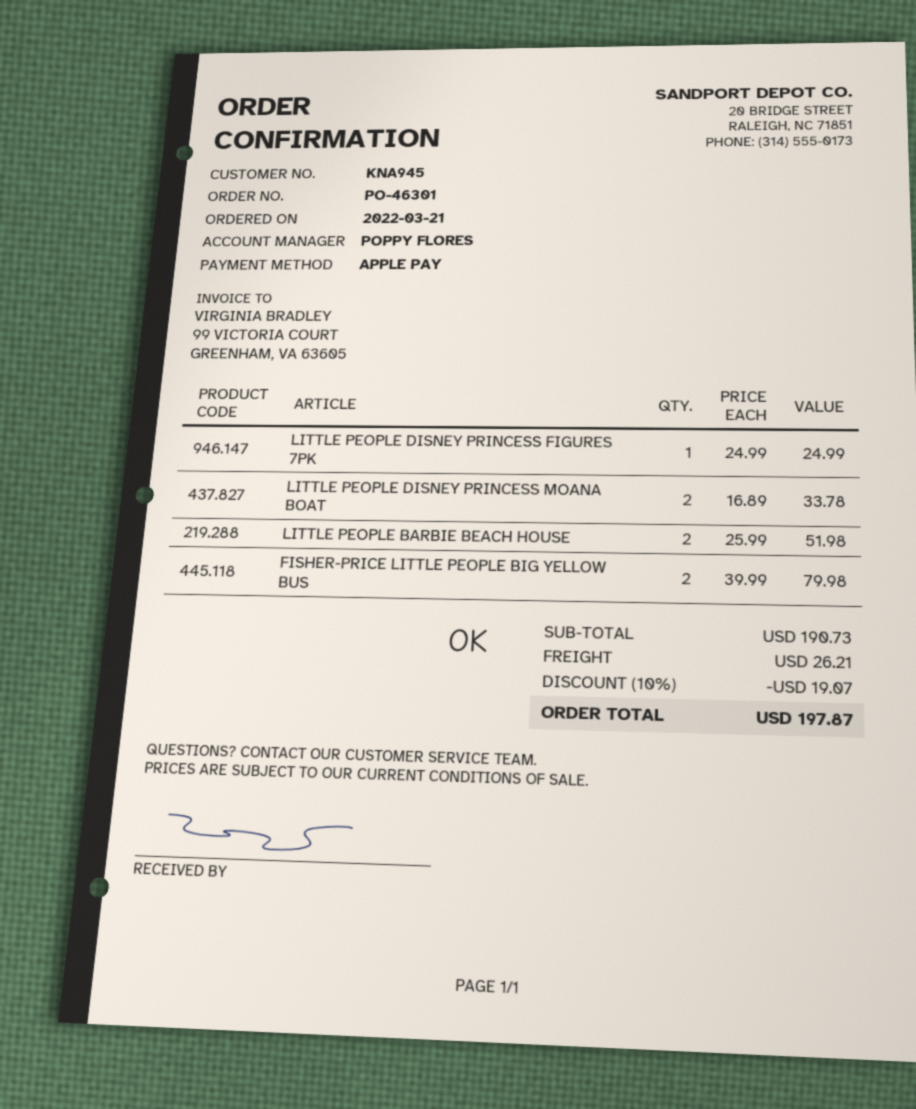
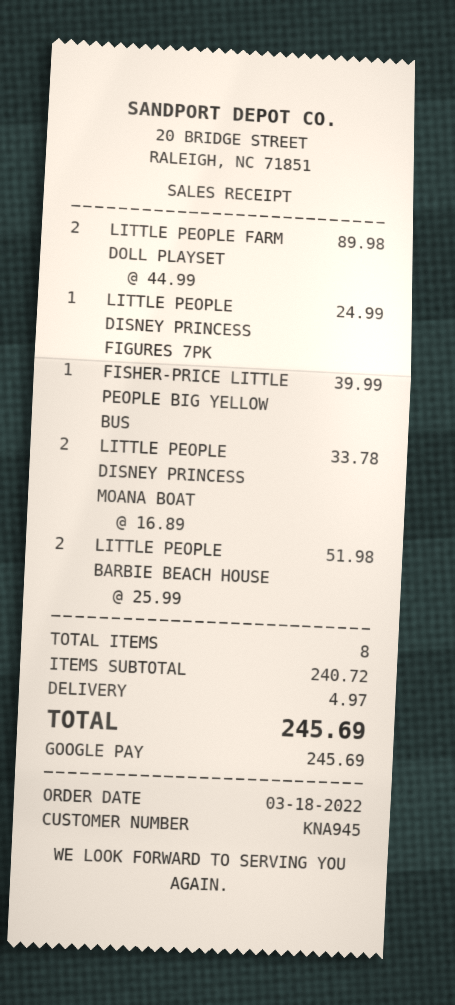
order date: 2022-03-21 -> 2022-03-18
payment method: Apple Pay -> Google Pay
FISHER-PRICE LITTLE PEOPLE BIG YELLOW BUS: 2 x 39.99 = 79.98 -> 1 x 39.99 = 39.99
LITTLE PEOPLE FARM DOLL PLAYSET: none -> 2 x 44.99 = 89.98
subtotal: 190.73 -> 240.72
discount: 10% = 19.07 -> none
shipping: 26.21 -> 4.97
total: 197.87 -> 245.69

